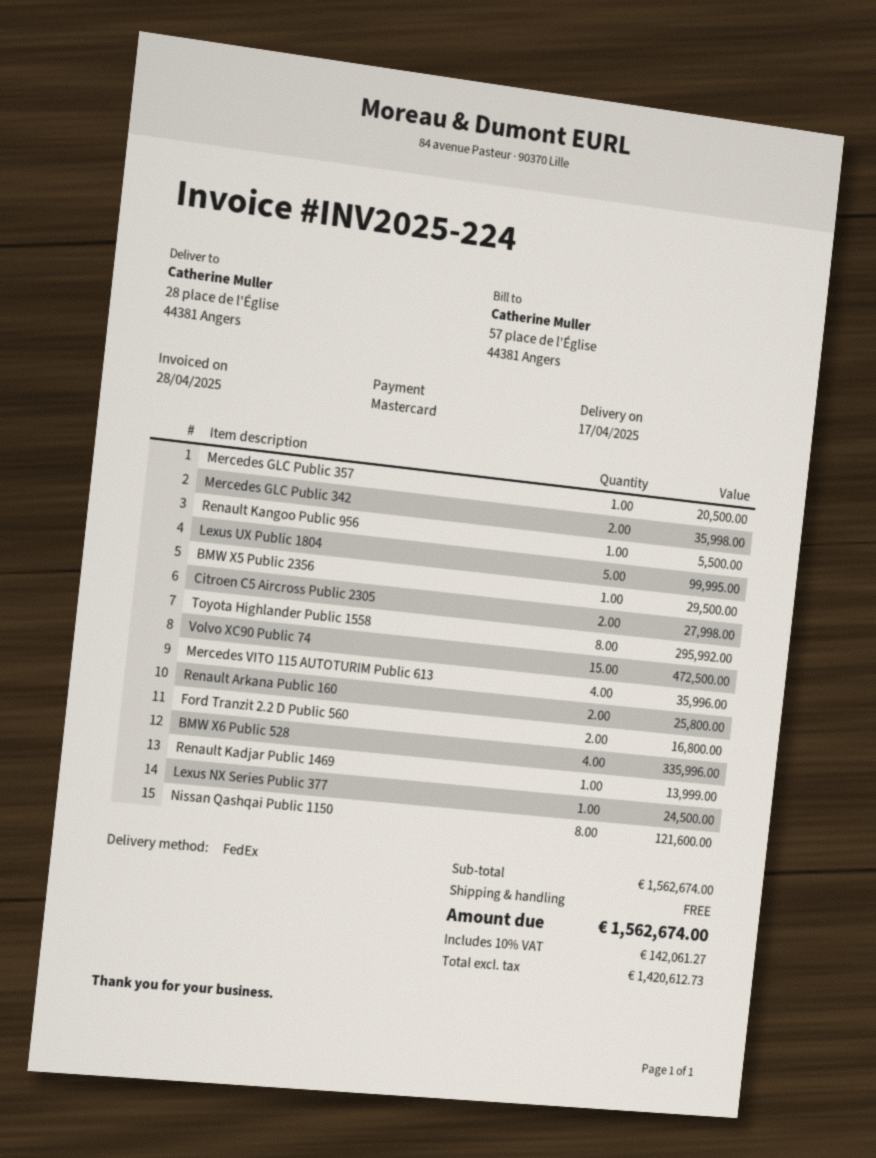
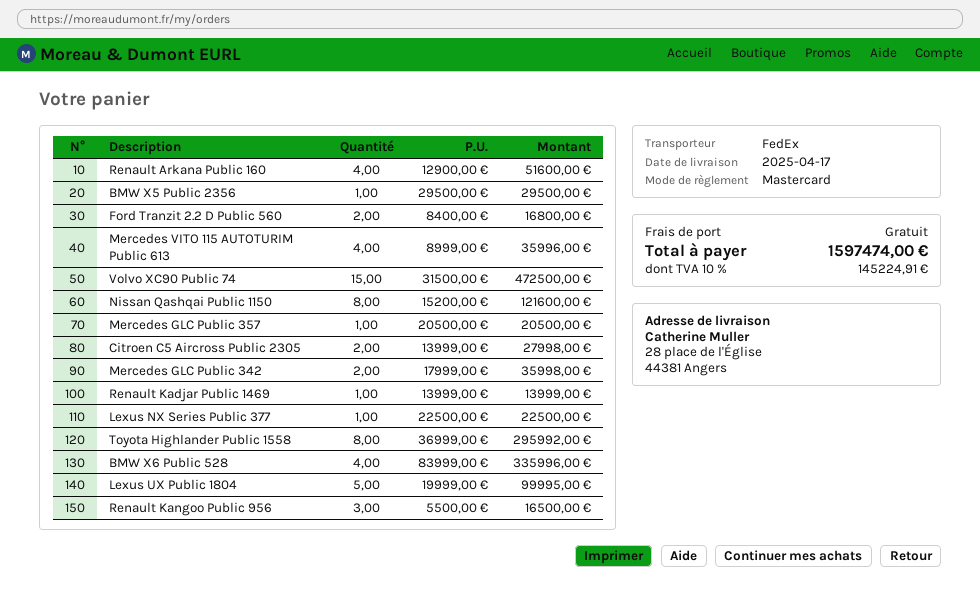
Renault Kangoo Public 956: 1 for 5500.00 -> 3 for 16500.00
Renault Arkana Public 160: 2 for 25800.00 -> 4 for 51600.00
Lexus NX Series Public 377: 1 for 24500.00 -> 1 for 22500.00
tax: 10% = 142061.27 -> 10% = 145224.91
total: 1562674.00 -> 1597474.00

